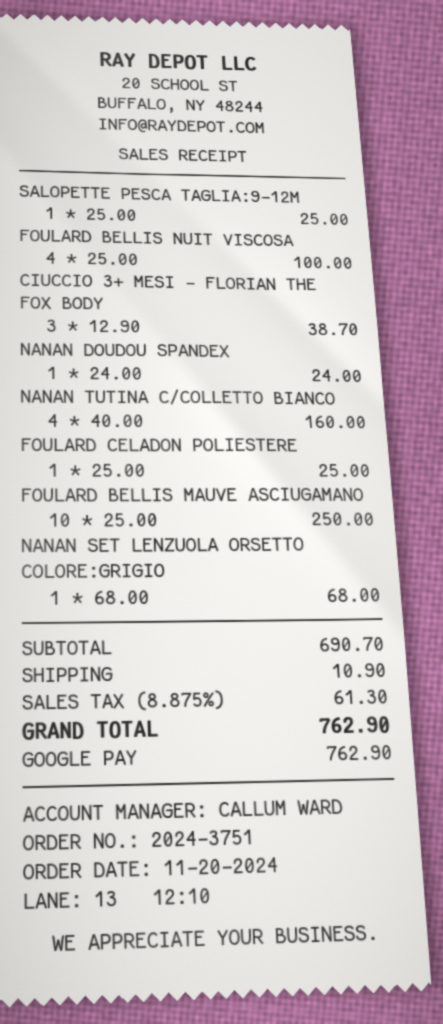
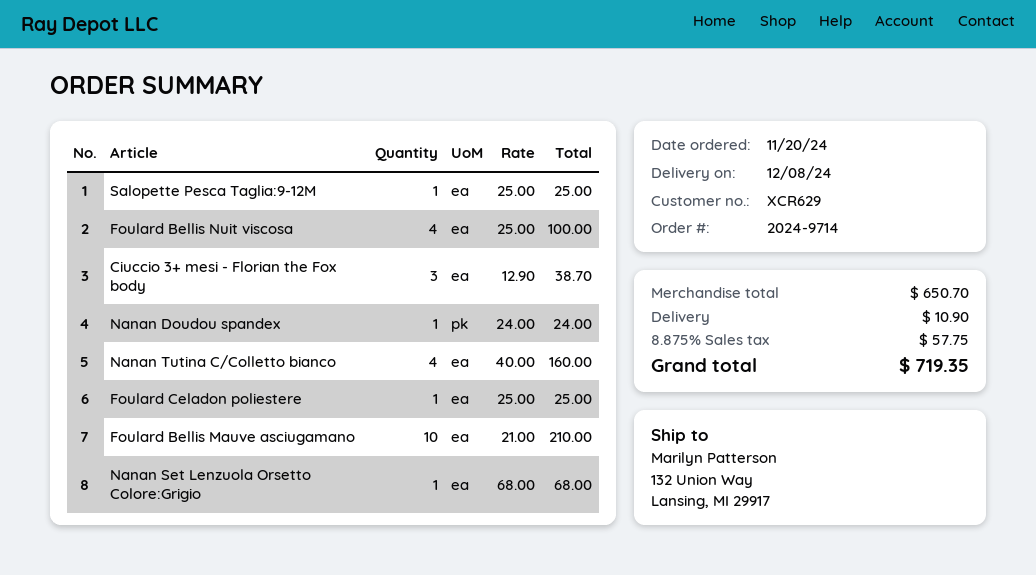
order number: 2024-3751 -> 2024-9714
FOULARD BELLIS MAUVE ASCIUGAMANO: 10 x 25.00 = 250.00 -> 10 x 21.00 = 210.00
subtotal: 690.70 -> 650.70
tax: 8.875% = 61.30 -> 8.875% = 57.75
total: 762.90 -> 719.35

